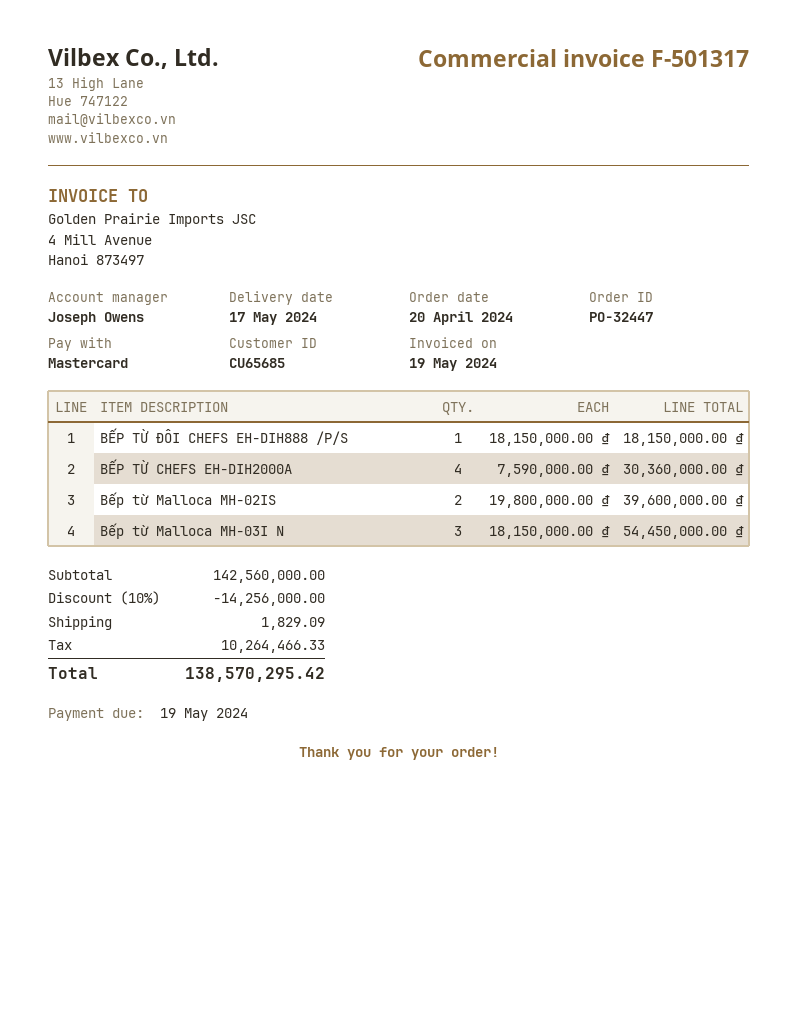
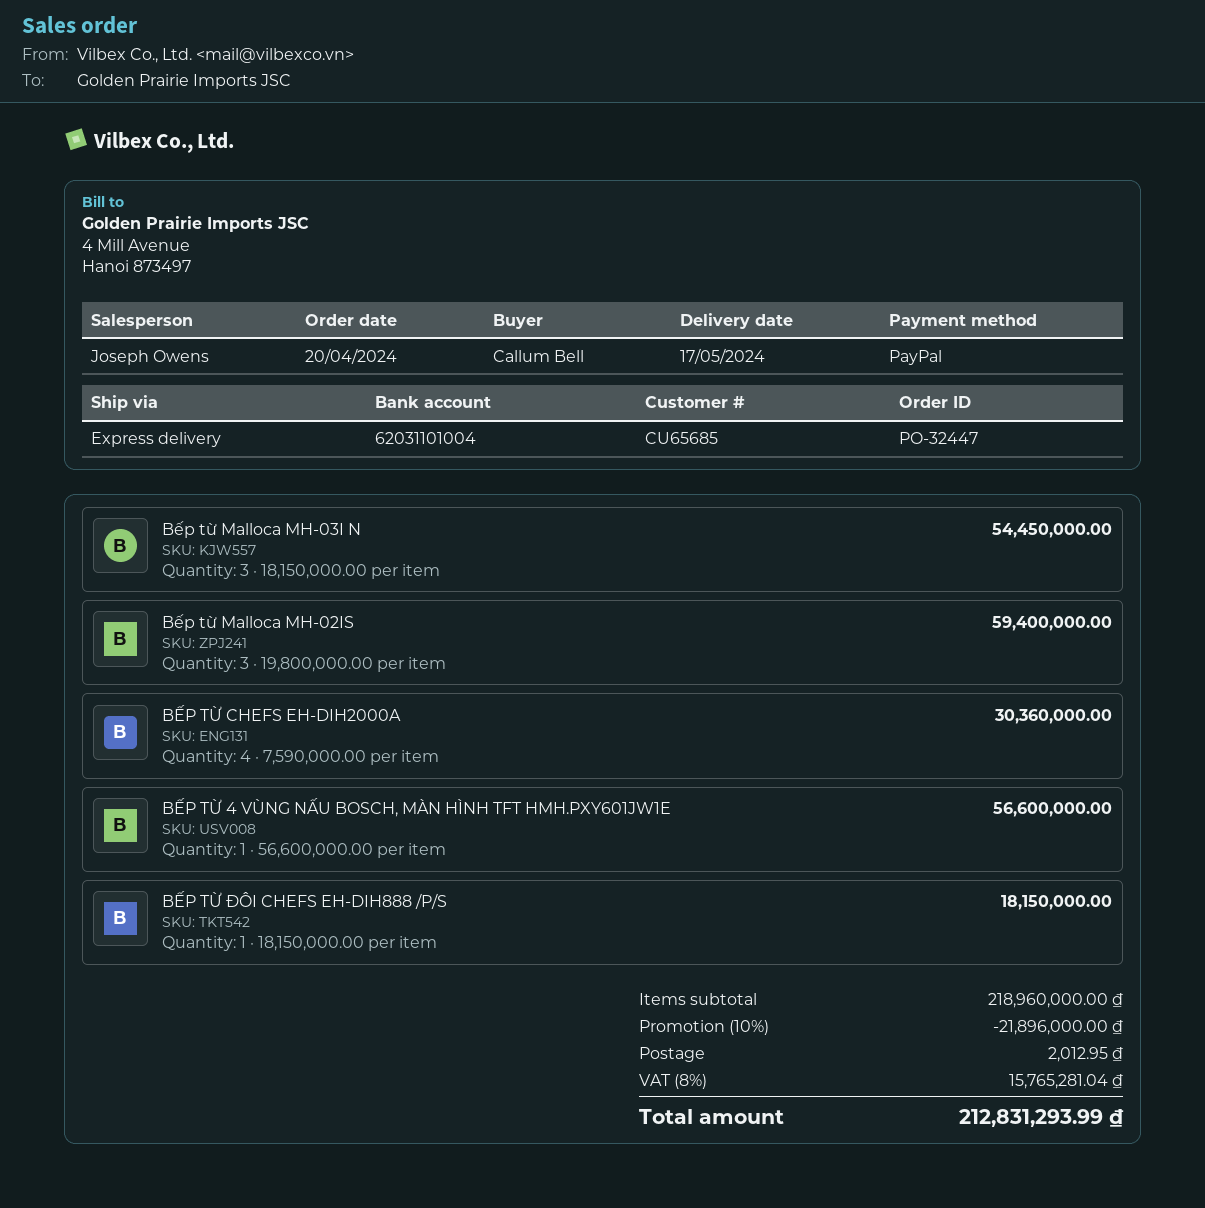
payment method: Mastercard -> PayPal
Bếp từ Malloca MH-02IS: 2 x 19800000.00 = 39600000.00 -> 3 x 19800000.00 = 59400000.00
BẾP TỪ 4 VÙNG NẤU BOSCH, MÀN HÌNH TFT HMH.PXY601JW1E: none -> 1 x 56600000.00 = 56600000.00
subtotal: 142560000.00 -> 218960000.00
discount: 10% = 14256000.00 -> 10% = 21896000.00
shipping: 1829.09 -> 2012.95
tax: 10264466.33 -> 15765281.04
total: 138570295.42 -> 212831293.99

